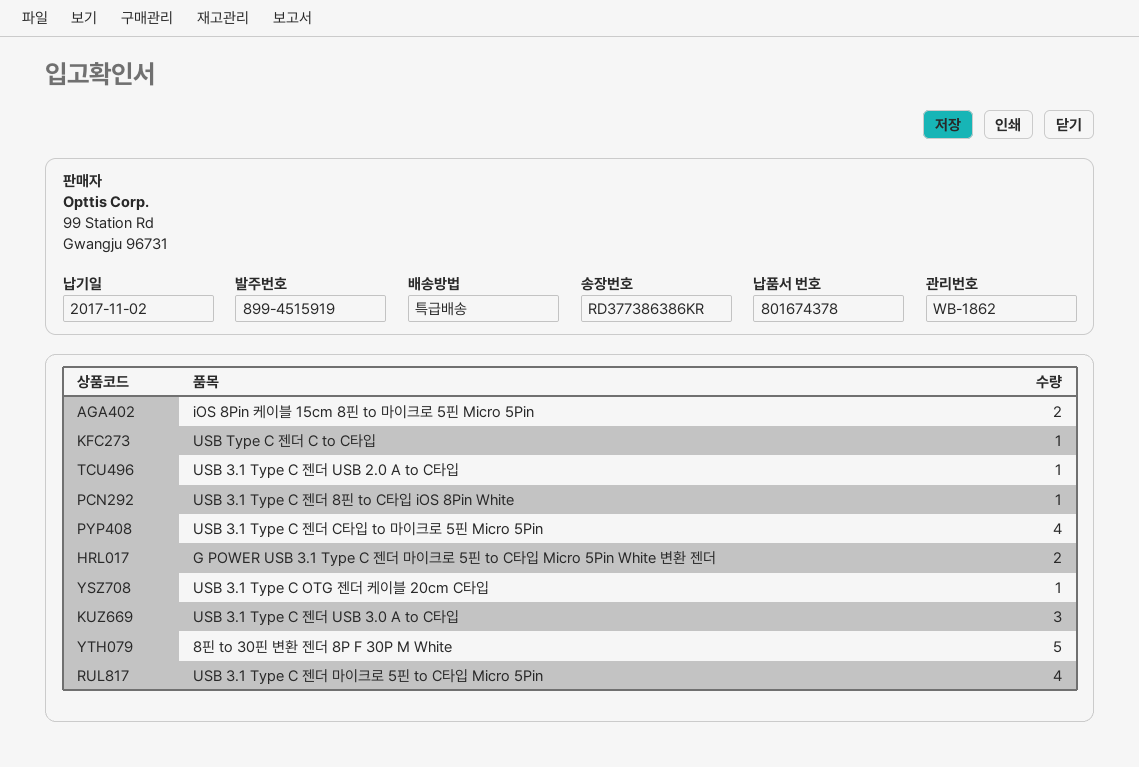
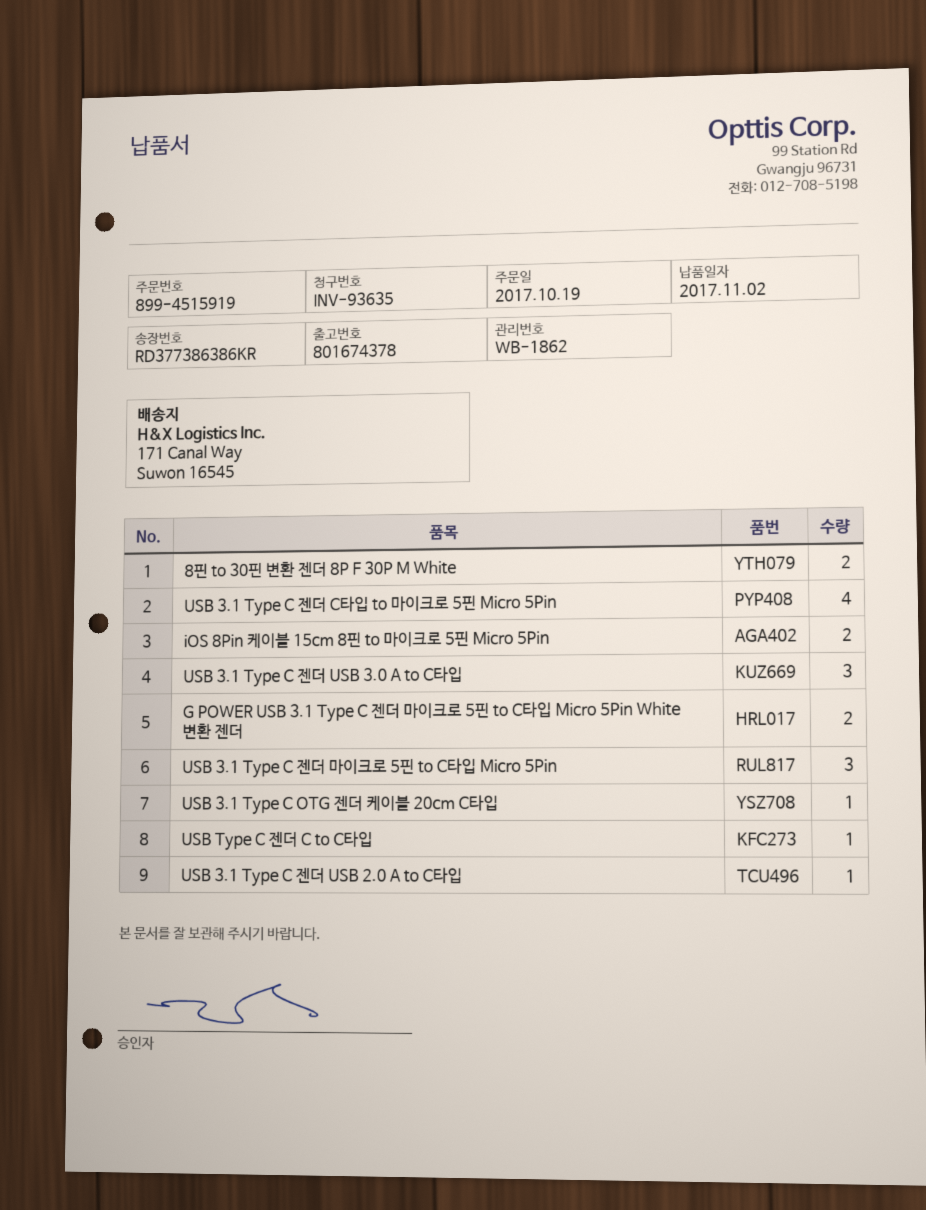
USB 3.1 Type C 젠더 8핀 to C타입 iOS 8Pin White: 1 -> none
8핀 to 30핀 변환 젠더 8P F 30P M White: 5 -> 2
USB 3.1 Type C 젠더 마이크로 5핀 to C타입 Micro 5Pin: 4 -> 3

